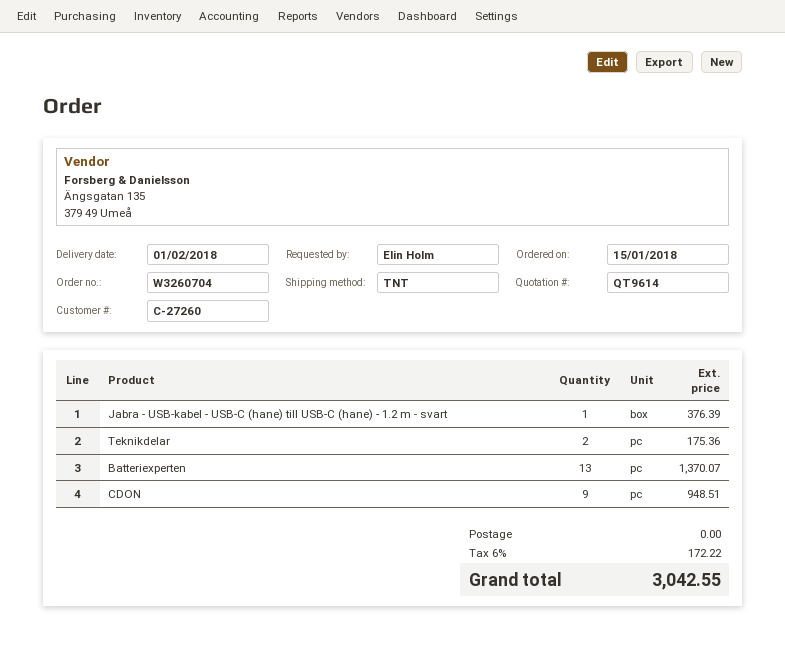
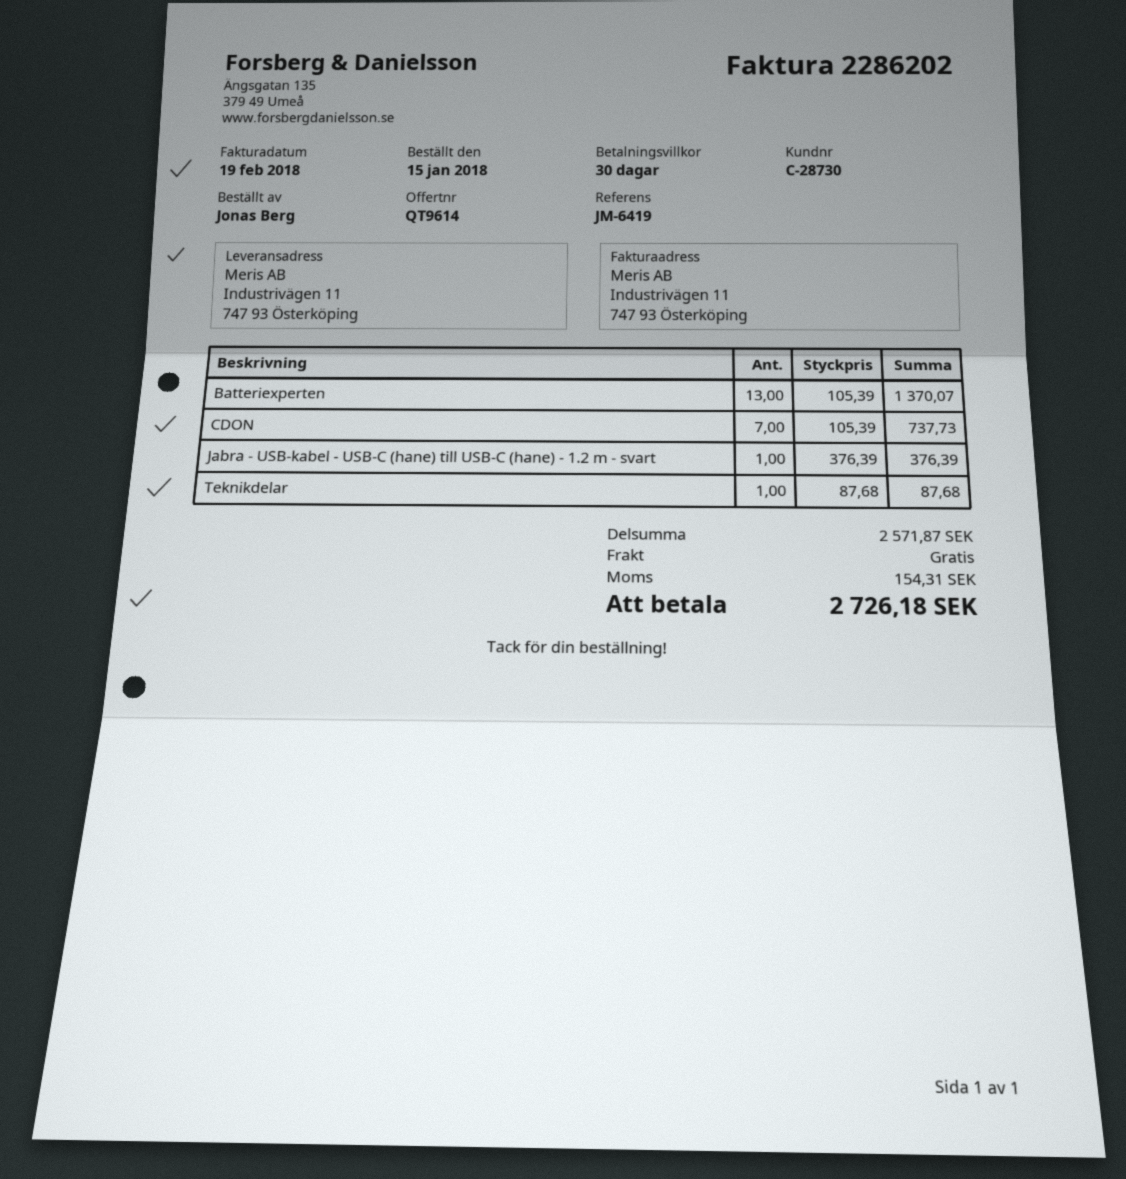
customer number: C-27260 -> C-28730
ordered by: Elin Holm -> Jonas Berg
Teknikdelar: 2 for 175.36 -> 1 for 87.68
CDON: 9 for 948.51 -> 7 for 737.73
tax: 172.22 -> 154.31
total: 3042.55 -> 2726.18

